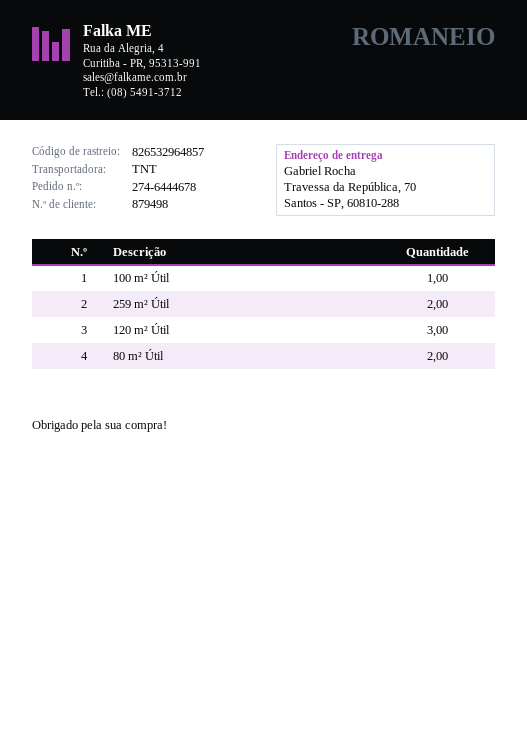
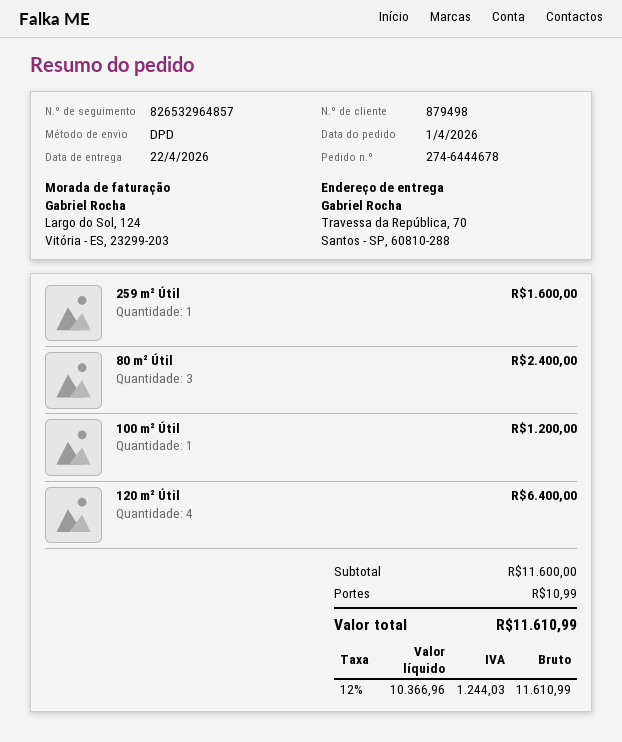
shipping method: TNT -> DPD
259 m² Útil: 2 -> 1
120 m² Útil: 3 -> 4
80 m² Útil: 2 -> 3

